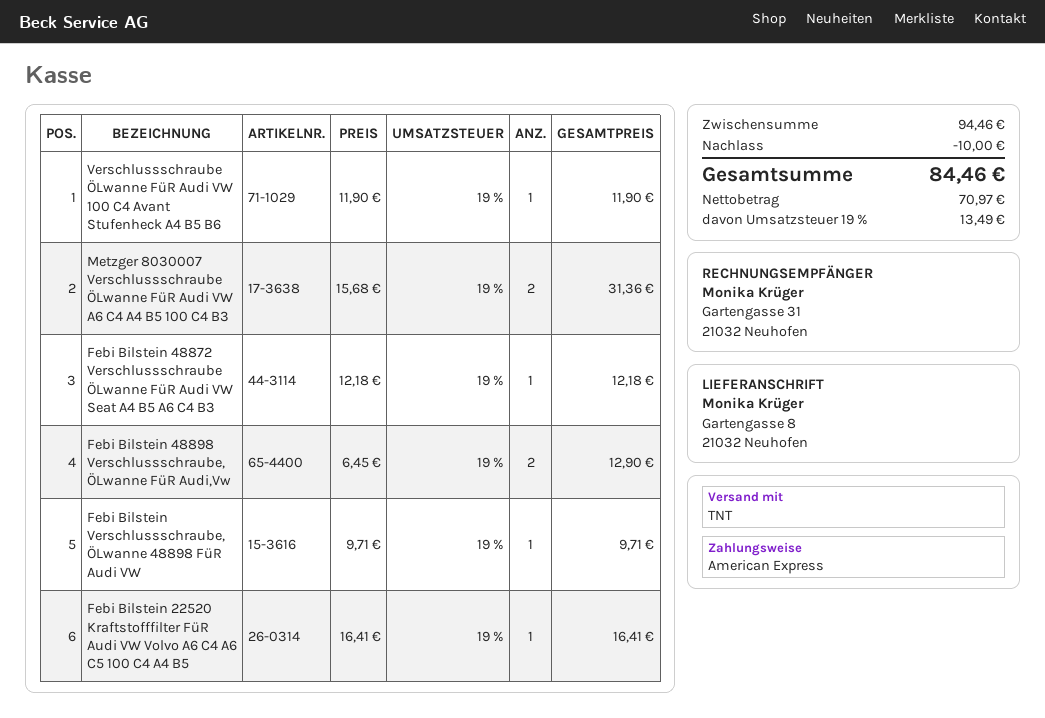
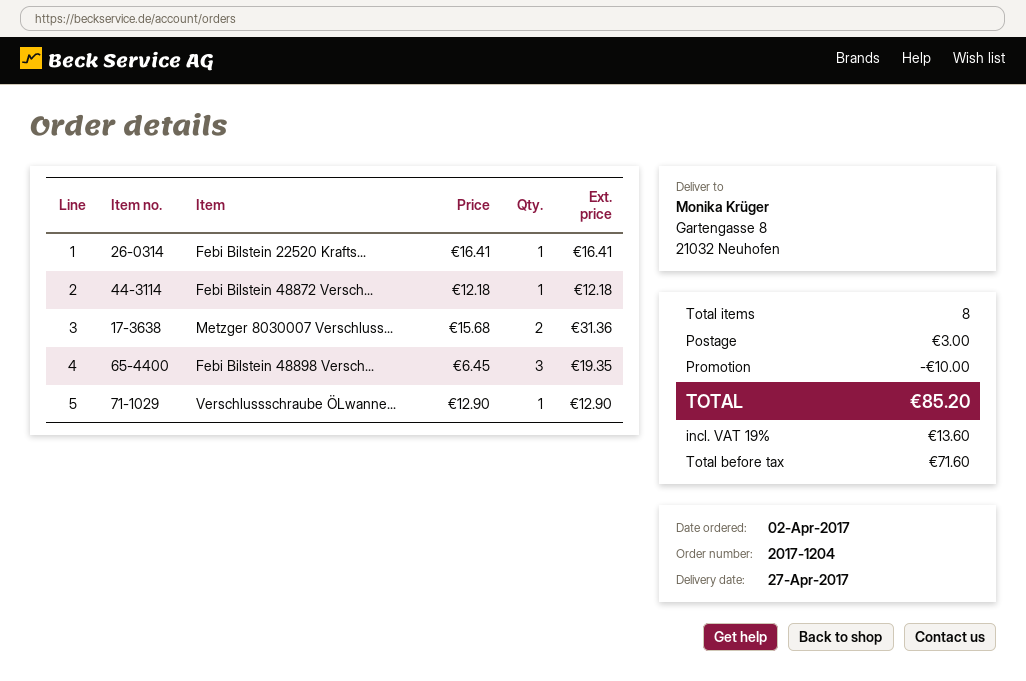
Verschlussschraube ÖLwanne FüR Audi VW 100 C4 Avant Stufenheck A4 B5 B6: 1 x 11.90 = 11.90 -> 1 x 12.90 = 12.90
Febi Bilstein 48898 Verschlussschraube, ÖLwanne FüR Audi,Vw: 2 x 6.45 = 12.90 -> 3 x 6.45 = 19.35
Febi Bilstein Verschlussschraube, ÖLwanne 48898 FüR Audi VW: 1 x 9.71 = 9.71 -> none
shipping: none -> 3.00
net: 70.97 -> 71.60
tax: 19% = 13.49 -> 19% = 13.60
total: 84.46 -> 85.20

